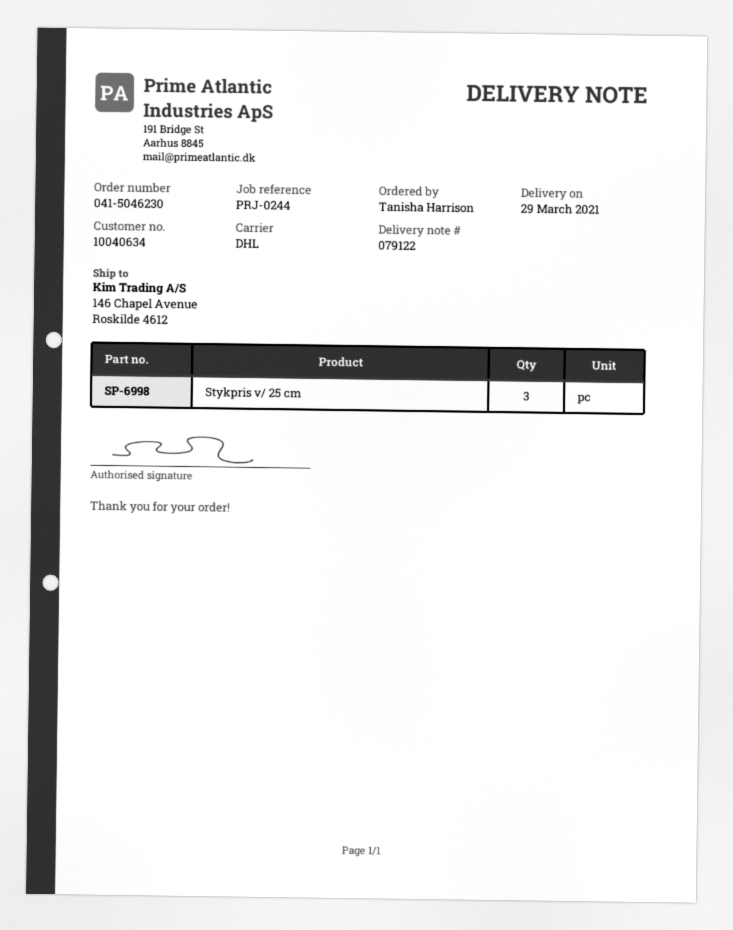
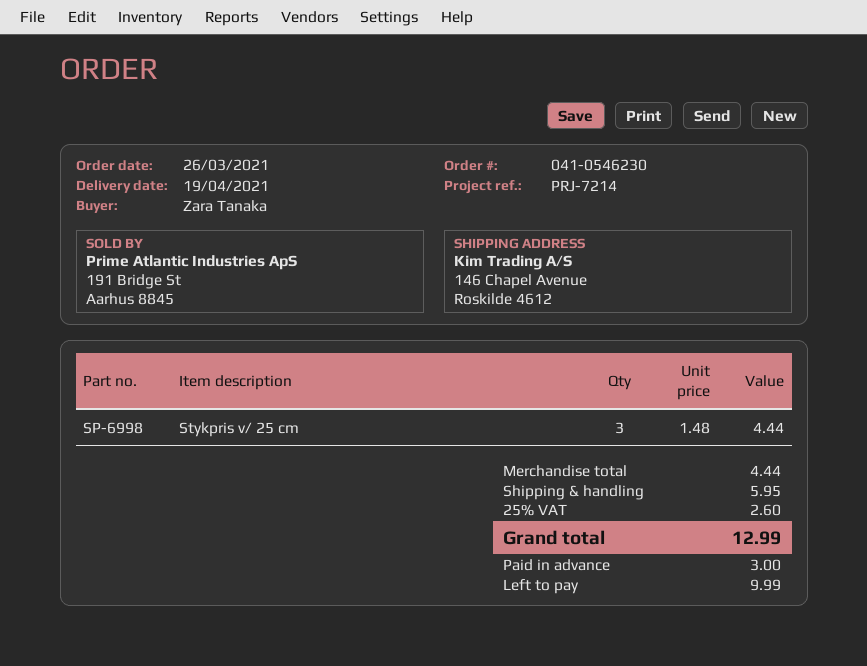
order number: 041-5046230 -> 041-0546230
delivery date: 2021-03-29 -> 2021-04-19
reference: PRJ-0244 -> PRJ-7214
ordered by: Tanisha Harrison -> Zara Tanaka

